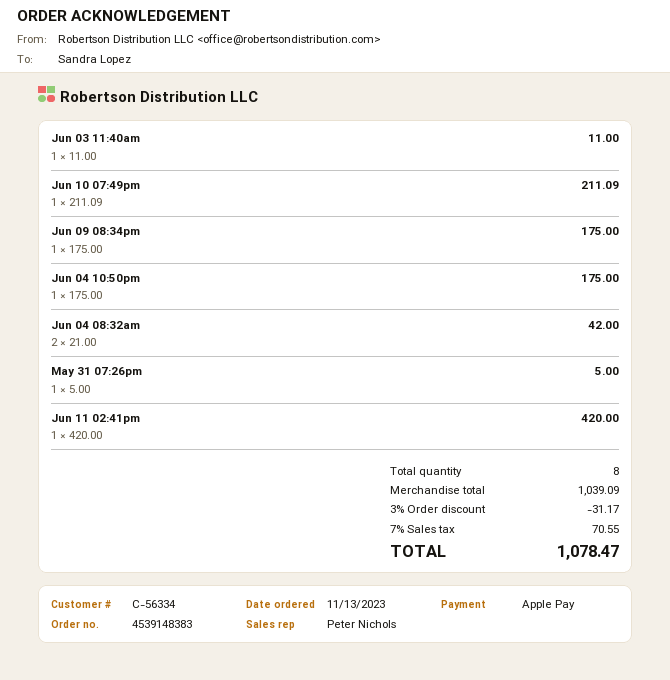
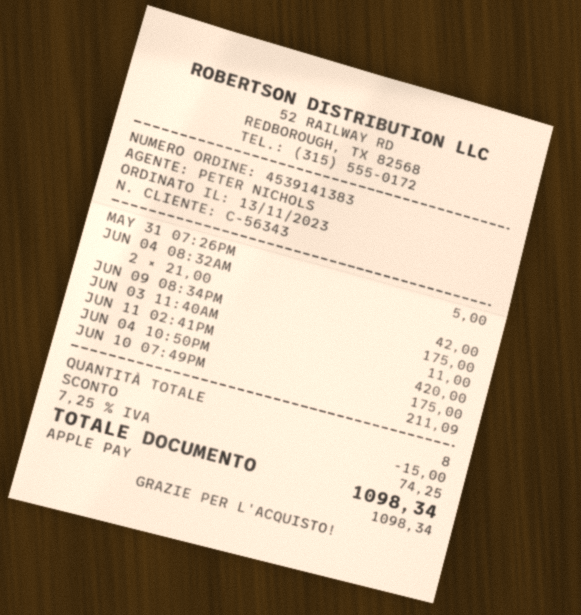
order number: 4539148383 -> 4539141383
customer number: C-56334 -> C-56343
discount: 31.17 -> 15.00
tax: 7% = 70.55 -> 7.25% = 74.25
total: 1078.47 -> 1098.34

